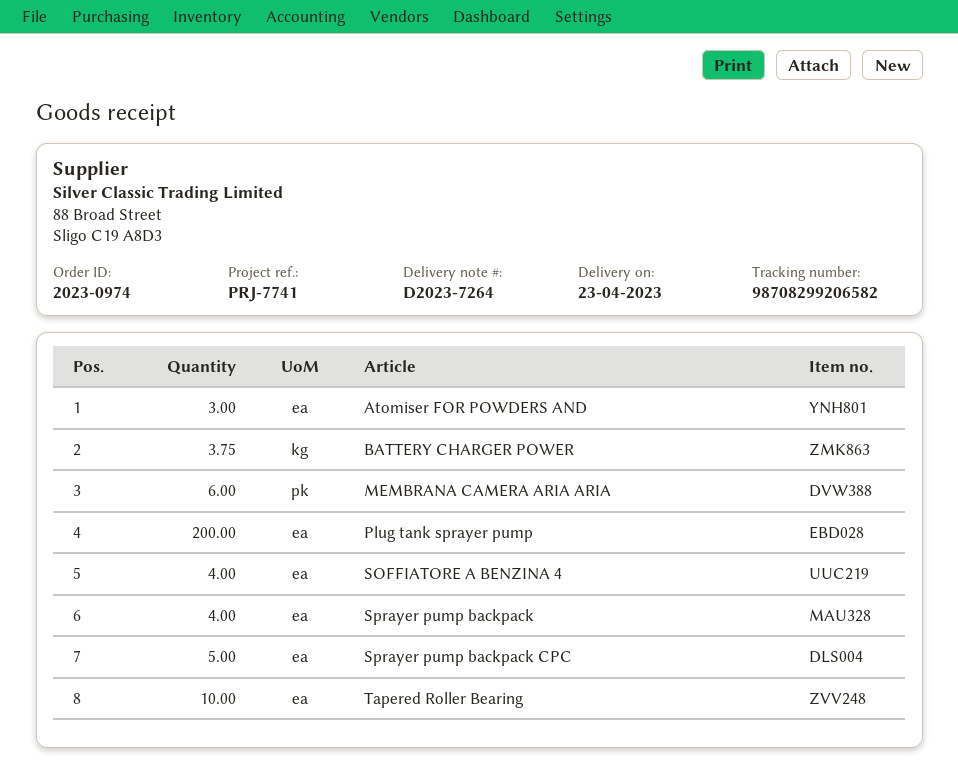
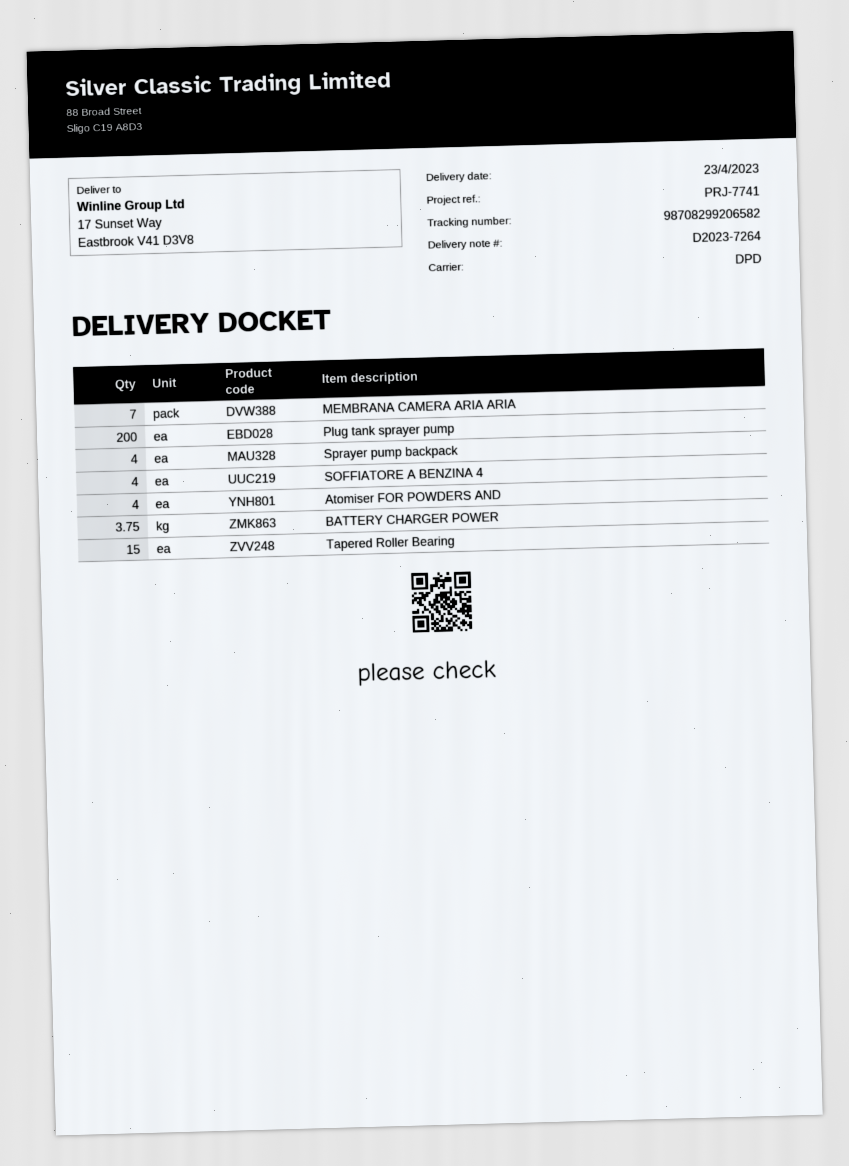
Atomiser FOR POWDERS AND: 3 -> 4
MEMBRANA CAMERA ARIA ARIA: 6 -> 7
Sprayer pump backpack CPC: 5 -> none
Tapered Roller Bearing: 10 -> 15

